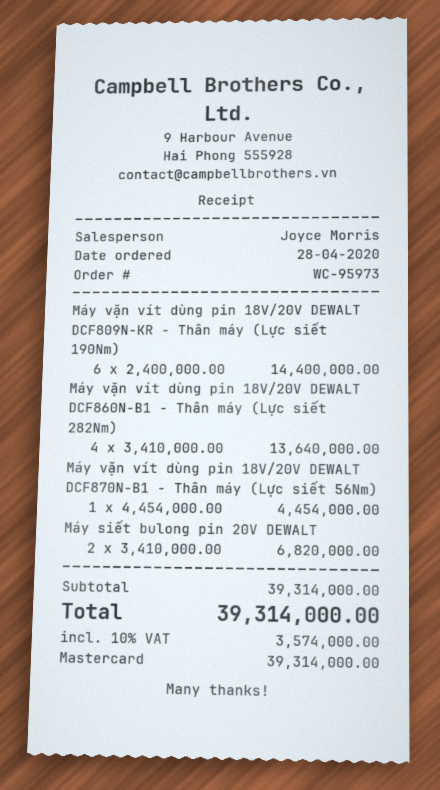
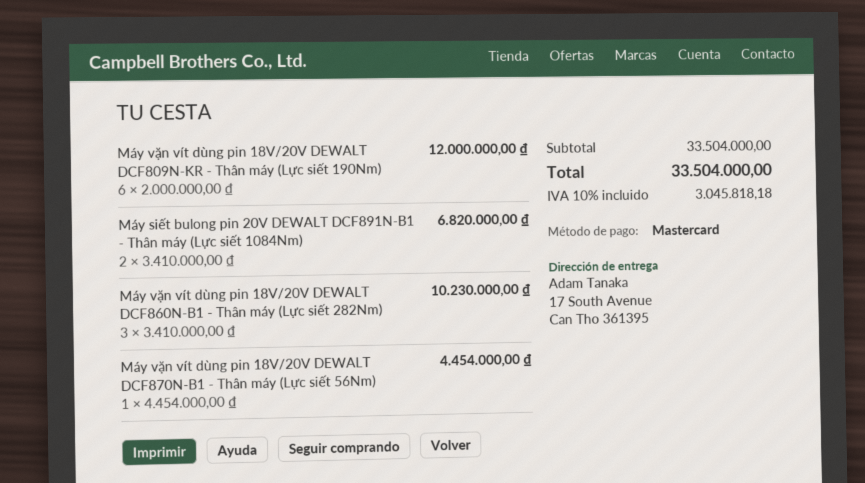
Máy vặn vít dùng pin 18V/20V DEWALT DCF809N-KR - Thân máy (Lực siết 190Nm): 6 x 2400000.00 = 14400000.00 -> 6 x 2000000.00 = 12000000.00
Máy vặn vít dùng pin 18V/20V DEWALT DCF860N-B1 - Thân máy (Lực siết 282Nm): 4 x 3410000.00 = 13640000.00 -> 3 x 3410000.00 = 10230000.00
subtotal: 39314000.00 -> 33504000.00
tax: 10% = 3574000.00 -> 10% = 3045818.18
total: 39314000.00 -> 33504000.00

